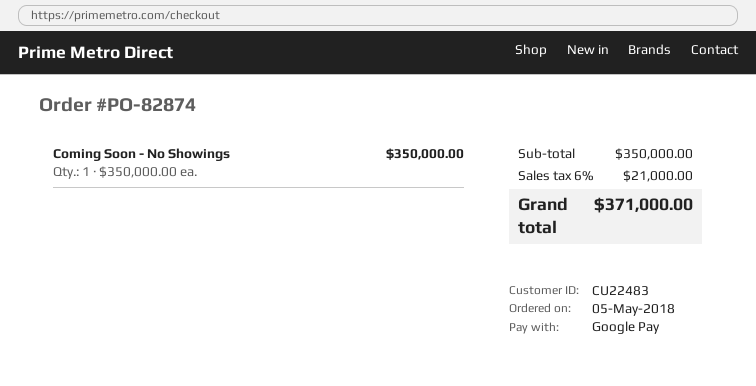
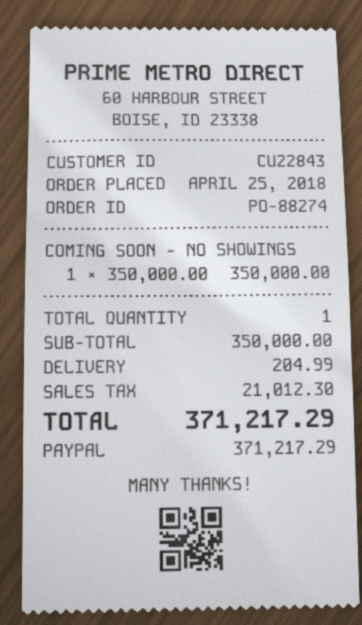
order number: PO-82874 -> PO-88274
order date: 2018-05-05 -> 2018-04-25
customer number: CU22483 -> CU22843
payment method: Google Pay -> PayPal
shipping: none -> 204.99
tax: 21000.00 -> 21012.30
total: 371000.00 -> 371217.29

